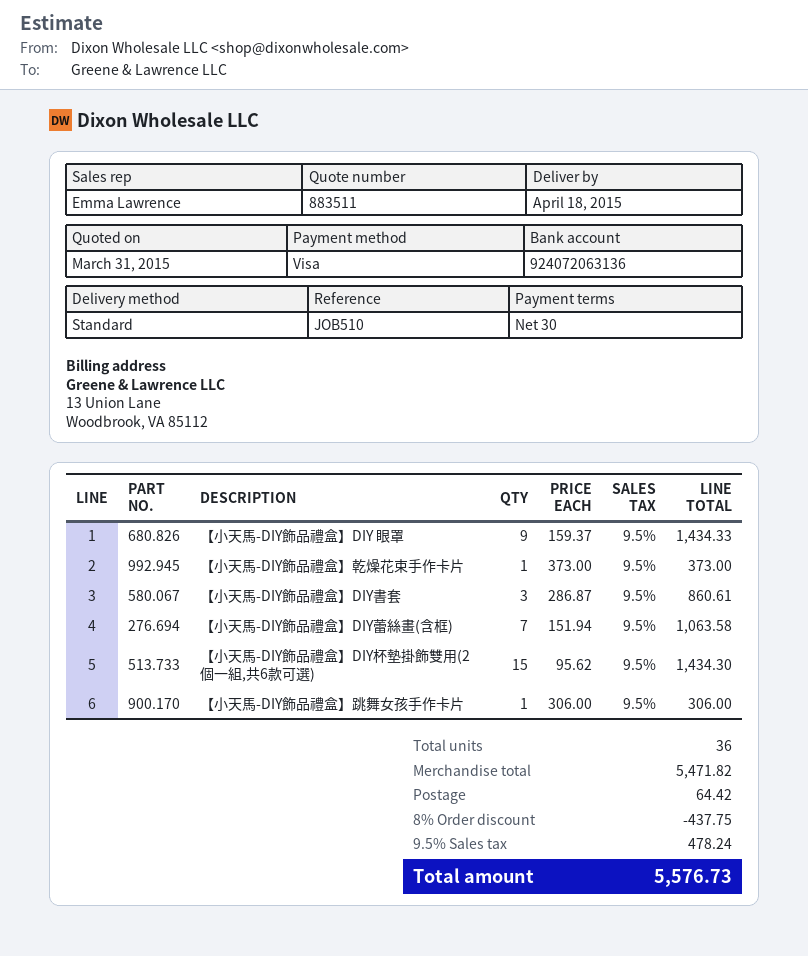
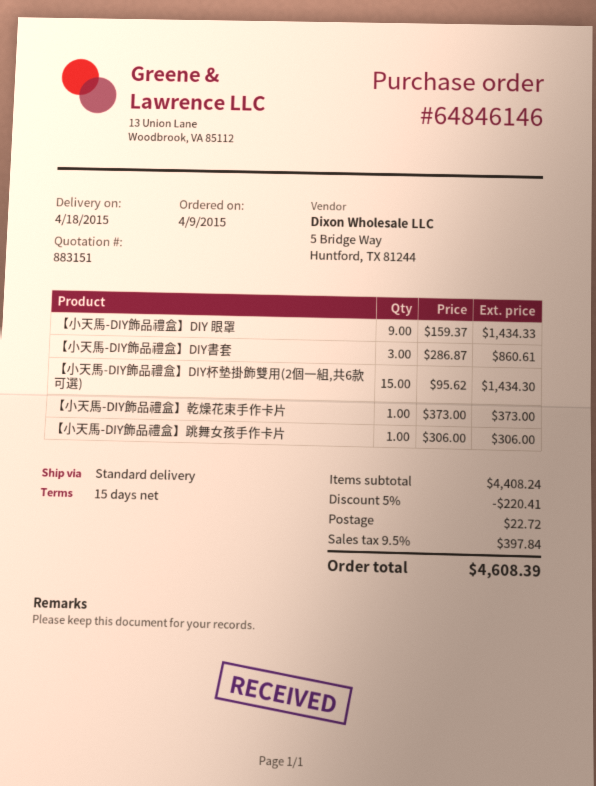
quote number: 883511 -> 883151
payment terms: 30 days -> 15 days
【小天馬-DIY飾品禮盒】DIY蕾絲畫(含框): 7 x 151.94 = 1063.58 -> none
subtotal: 5471.82 -> 4408.24
discount: 8% = 437.75 -> 5% = 220.41
shipping: 64.42 -> 22.72
tax: 9.5% = 478.24 -> 9.5% = 397.84
total: 5576.73 -> 4608.39

